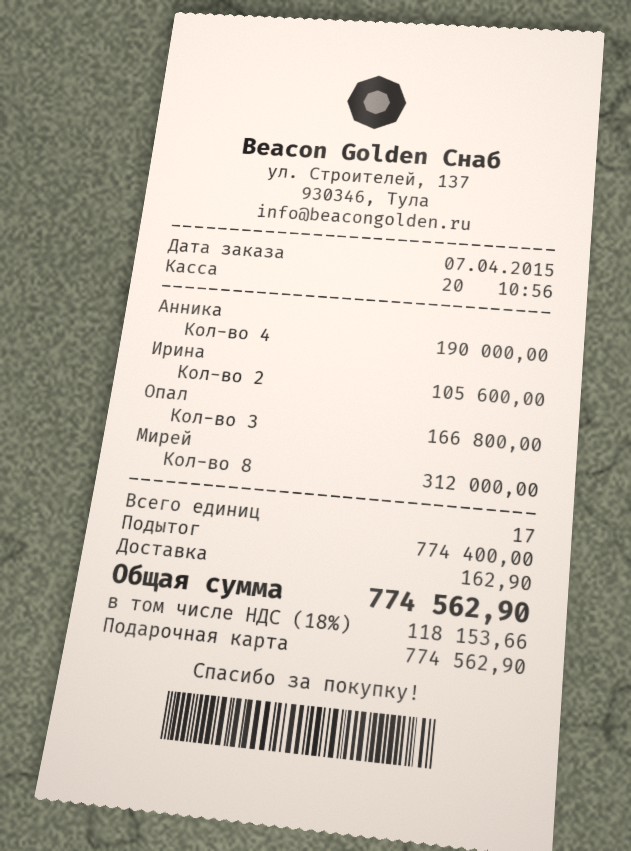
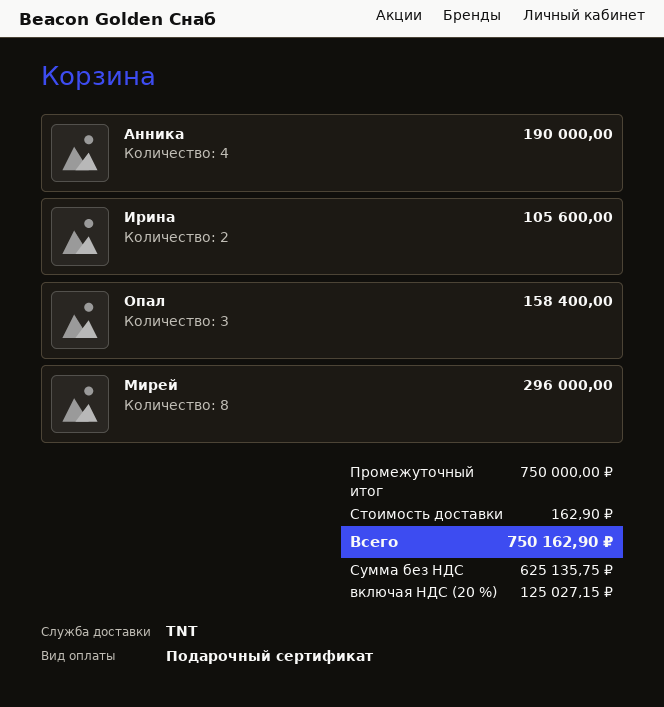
Опал: 3 for 166800.00 -> 3 for 158400.00
Мирей: 8 for 312000.00 -> 8 for 296000.00
subtotal: 774400.00 -> 750000.00
tax: 18% = 118153.66 -> 20% = 125027.15
total: 774562.90 -> 750162.90

